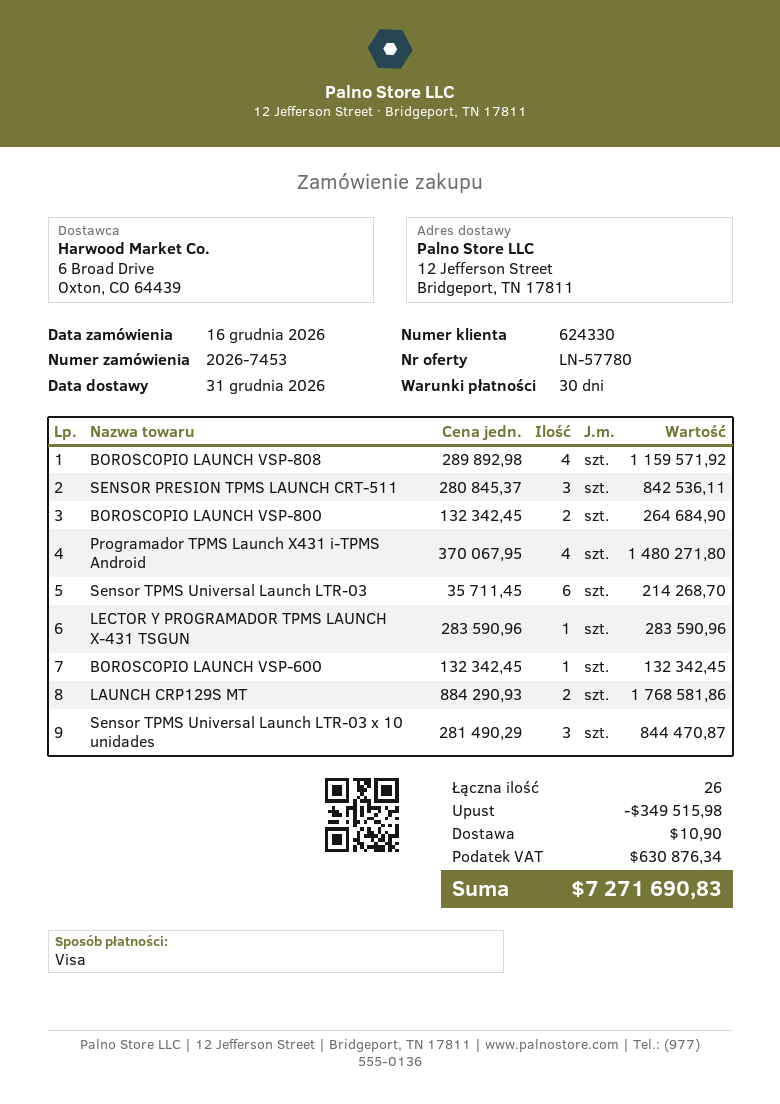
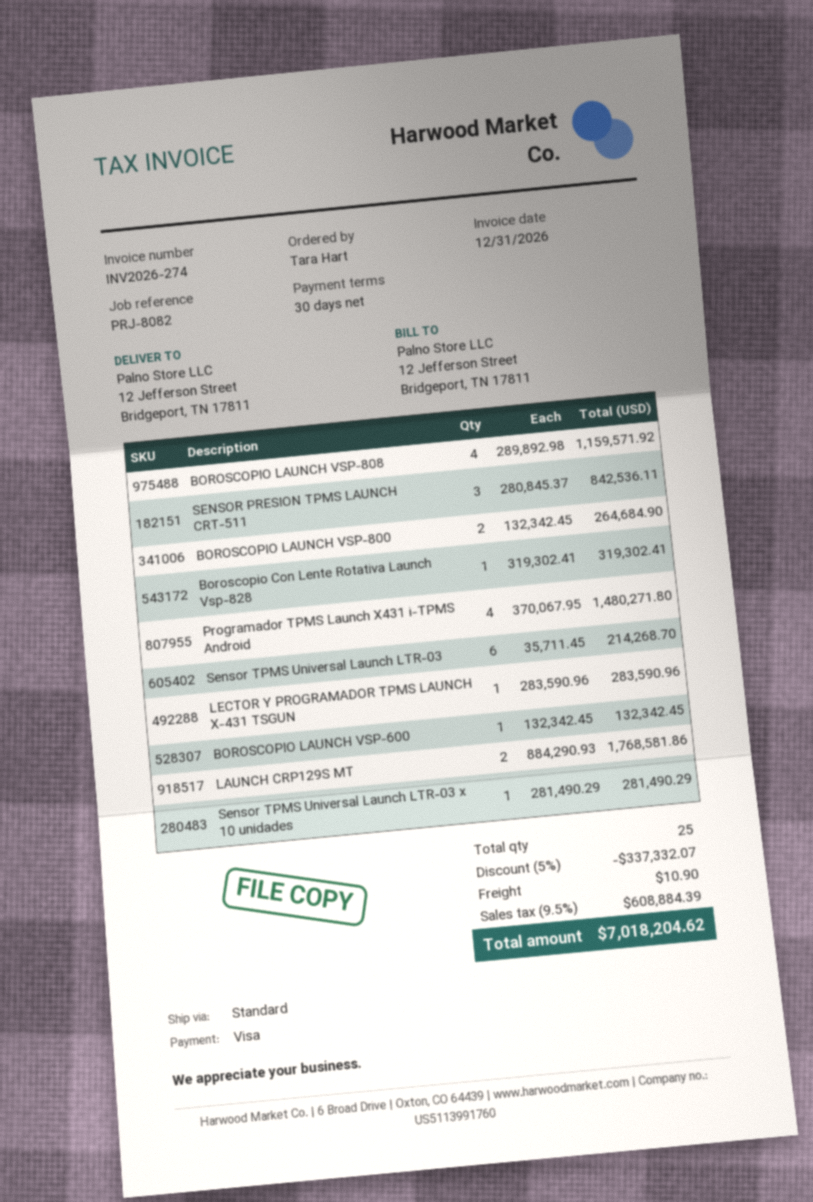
Sensor TPMS Universal Launch LTR-03 x 10 unidades: 3 x 281490.29 = 844470.87 -> 1 x 281490.29 = 281490.29
Boroscopio Con Lente Rotativa Launch Vsp-828: none -> 1 x 319302.41 = 319302.41
total quantity: 26 -> 25
discount: 349515.98 -> 337332.07
tax: 630876.34 -> 608884.39
total: 7271690.83 -> 7018204.62

